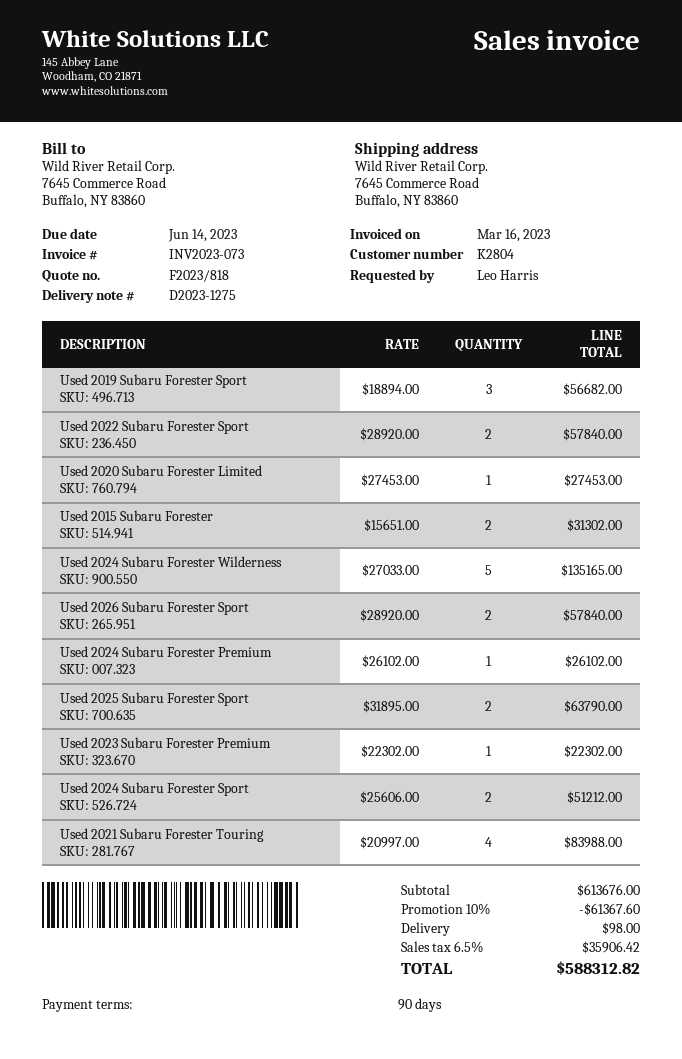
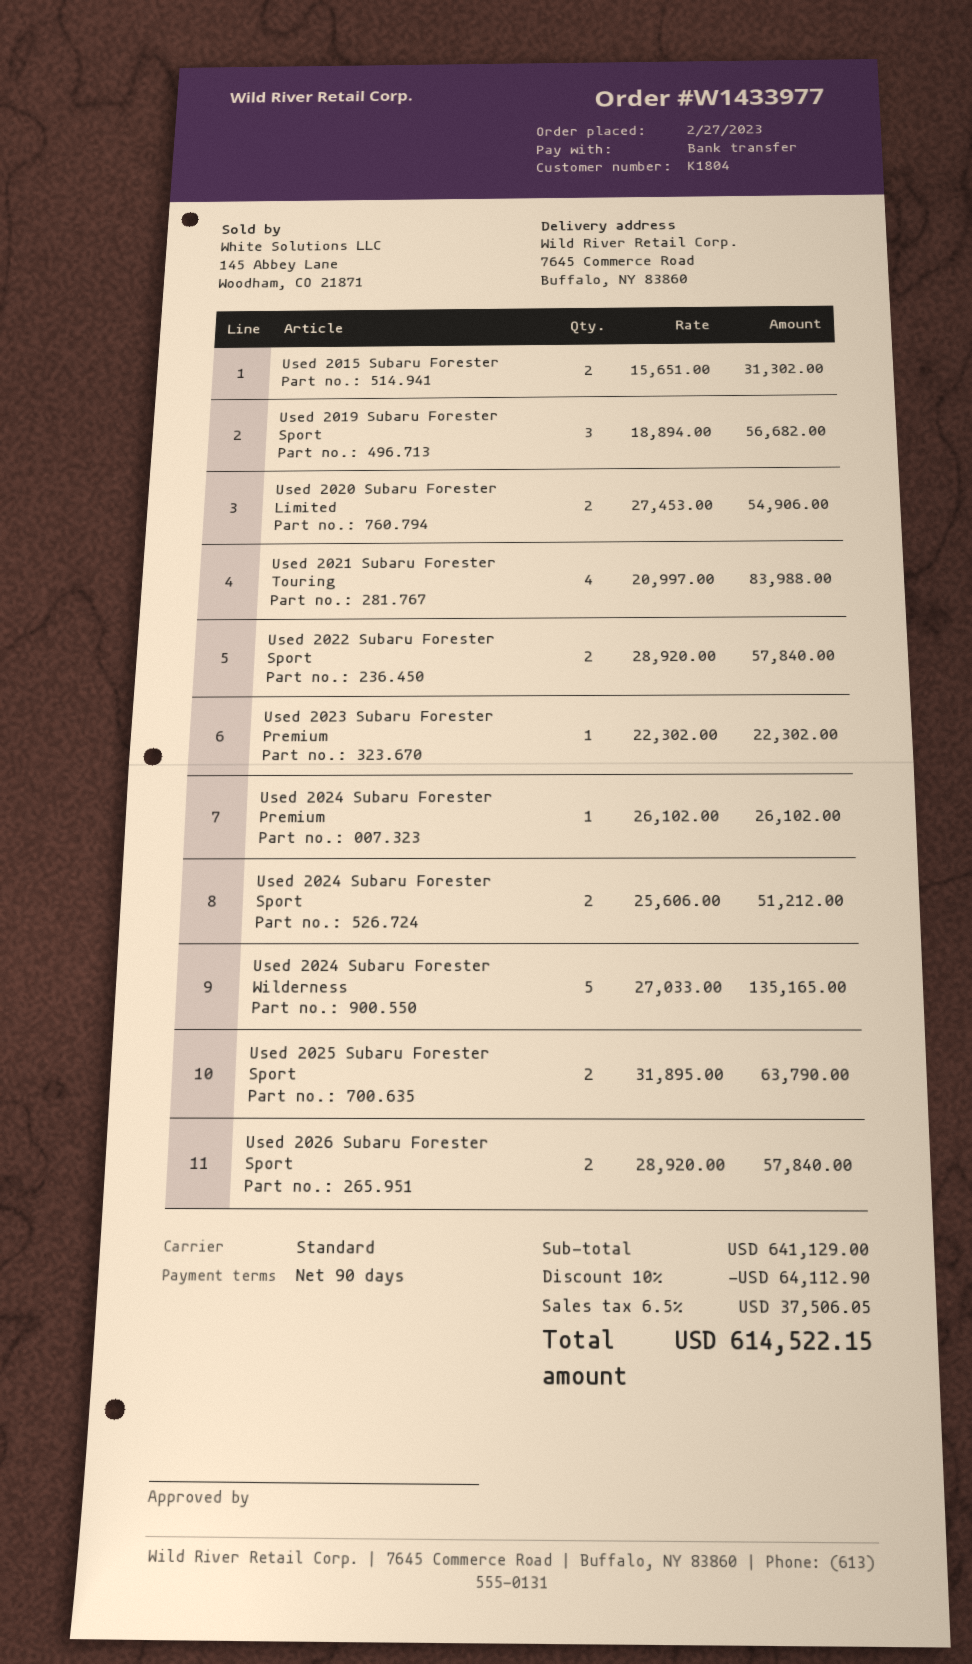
customer number: K2804 -> K1804
Used 2020 Subaru Forester Limited: 1 x 27453.00 = 27453.00 -> 2 x 27453.00 = 54906.00
subtotal: 613676.00 -> 641129.00
discount: 10% = 61367.60 -> 10% = 64112.90
shipping: 98.00 -> none
tax: 6.5% = 35906.42 -> 6.5% = 37506.05
total: 588312.82 -> 614522.15

